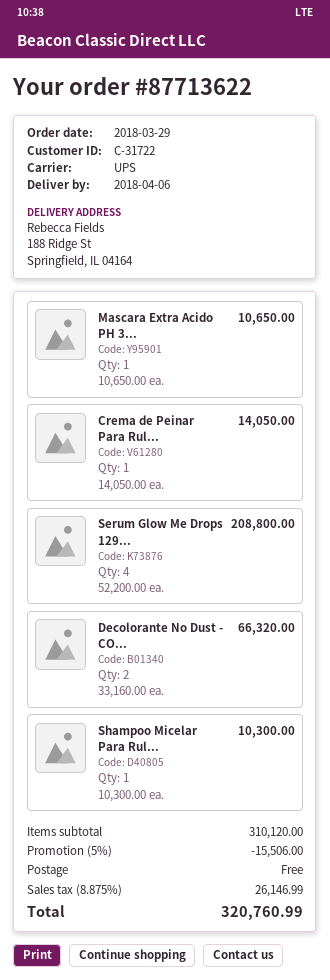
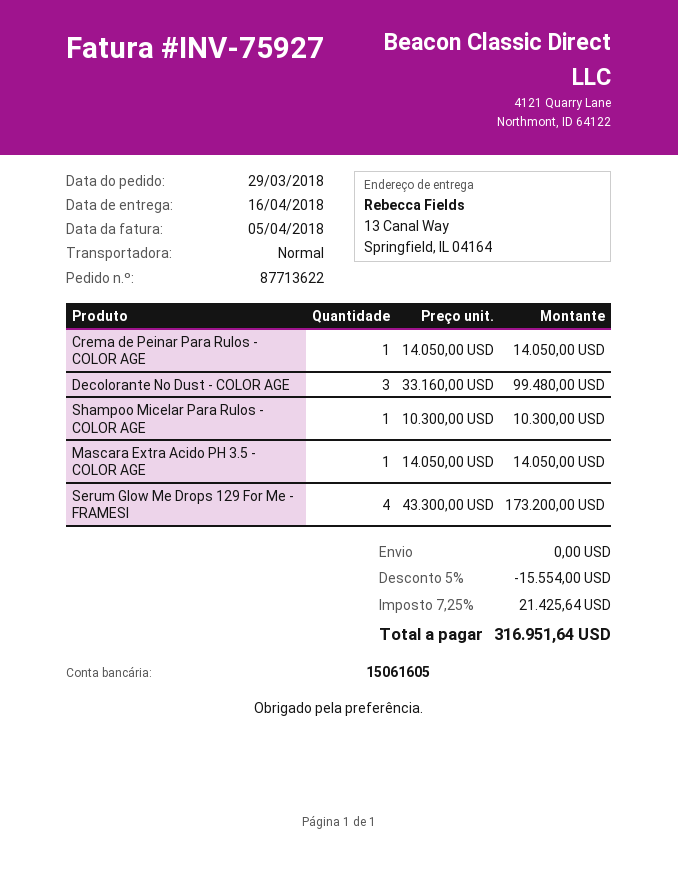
delivery date: 2018-04-06 -> 2018-04-16
shipping method: UPS -> standard
ship to: 188 Ridge St, Springfield, IL 04164 -> 13 Canal Way, Springfield, IL 04164
Mascara Extra Acido PH 3...: 1 x 10650.00 = 10650.00 -> 1 x 14050.00 = 14050.00
Serum Glow Me Drops 129...: 4 x 52200.00 = 208800.00 -> 4 x 43300.00 = 173200.00
Decolorante No Dust - CO...: 2 x 33160.00 = 66320.00 -> 3 x 33160.00 = 99480.00
discount: 5% = 15506.00 -> 5% = 15554.00
tax: 8.875% = 26146.99 -> 7.25% = 21425.64
total: 320760.99 -> 316951.64

